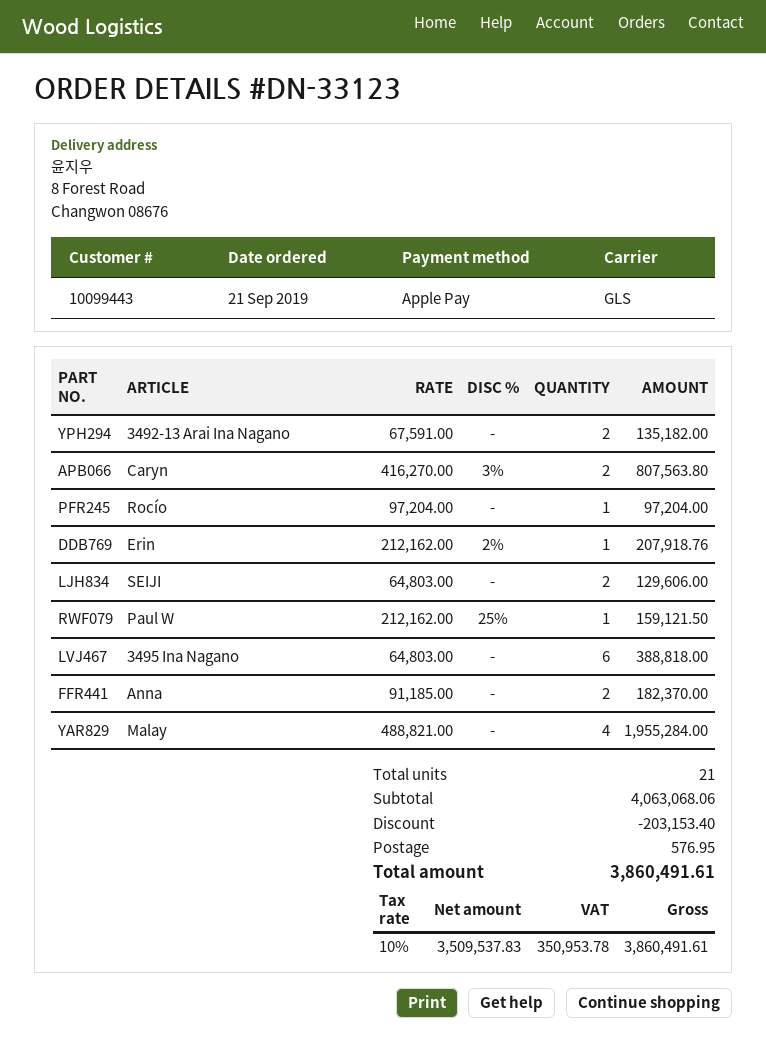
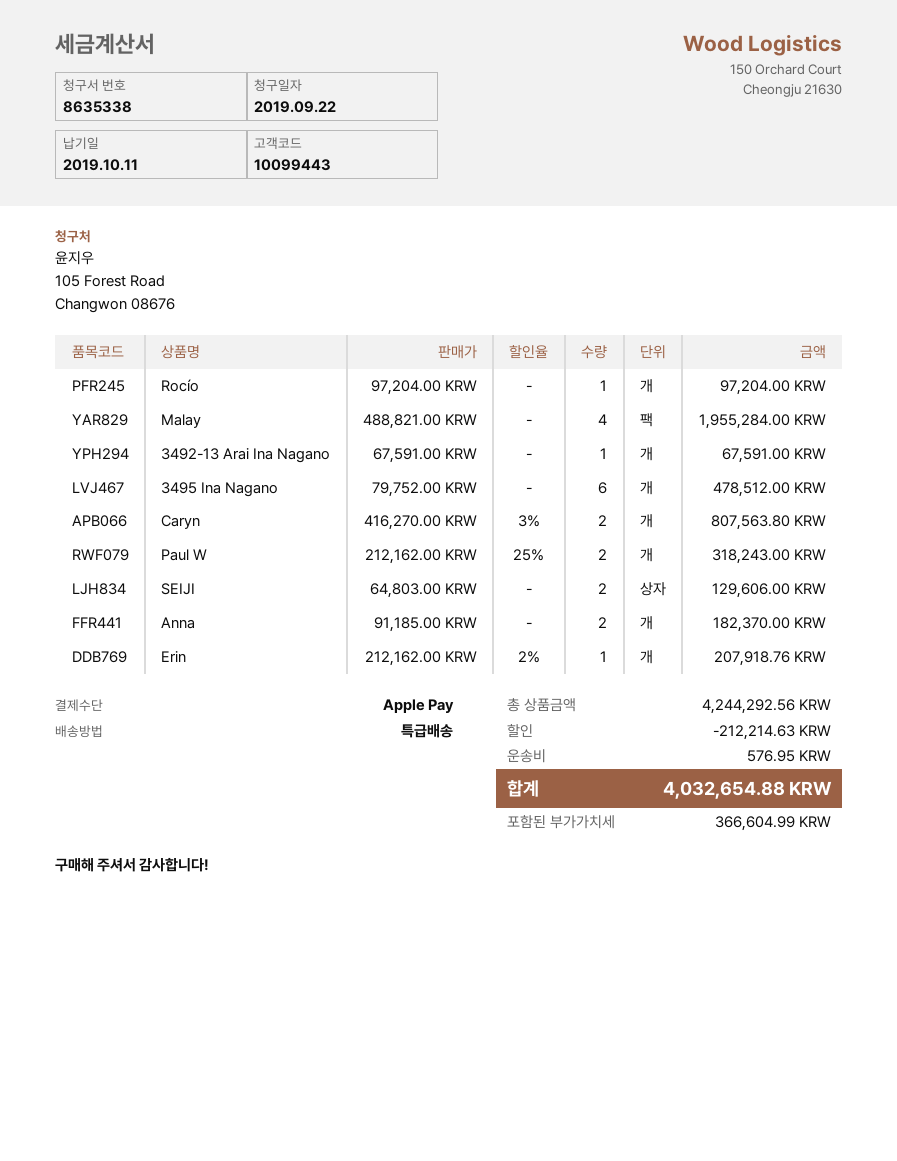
shipping method: GLS -> express
3492-13 Arai Ina Nagano: 2 x 67591.00 = 135182.00 -> 1 x 67591.00 = 67591.00
Paul W: 1 x 212162.00 - 25% = 159121.50 -> 2 x 212162.00 - 25% = 318243.00
3495 Ina Nagano: 6 x 64803.00 = 388818.00 -> 6 x 79752.00 = 478512.00
subtotal: 4063068.06 -> 4244292.56
discount: 203153.40 -> 212214.63
tax: 350953.78 -> 366604.99
total: 3860491.61 -> 4032654.88

